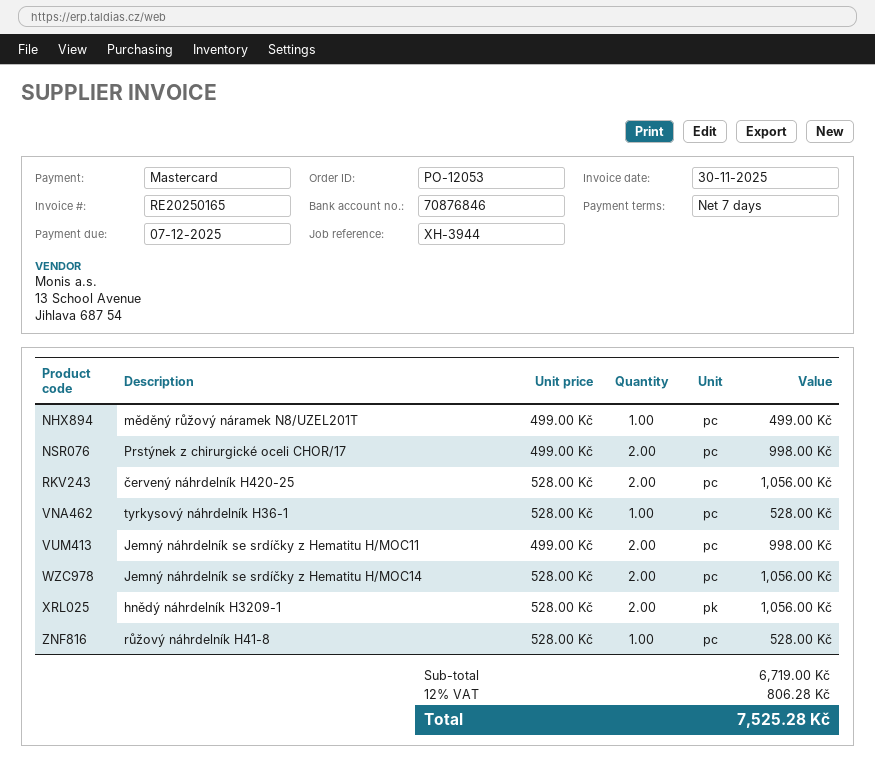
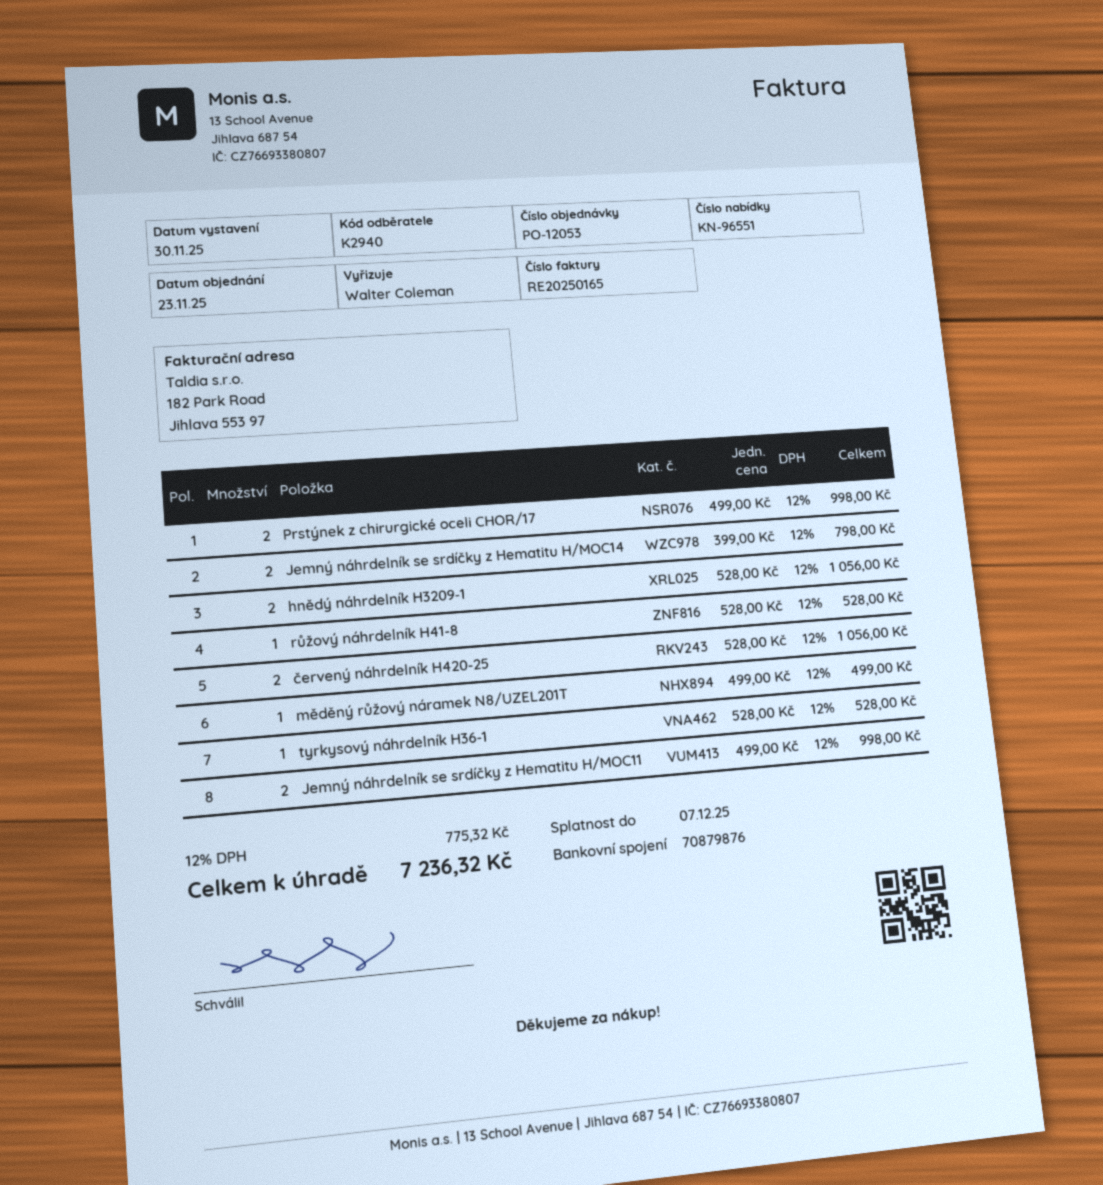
bank account: 70876846 -> 70879876
Jemný náhrdelník se srdíčky z Hematitu H/MOC14: 2 x 528.00 = 1056.00 -> 2 x 399.00 = 798.00
tax: 12% = 806.28 -> 12% = 775.32
total: 7525.28 -> 7236.32

